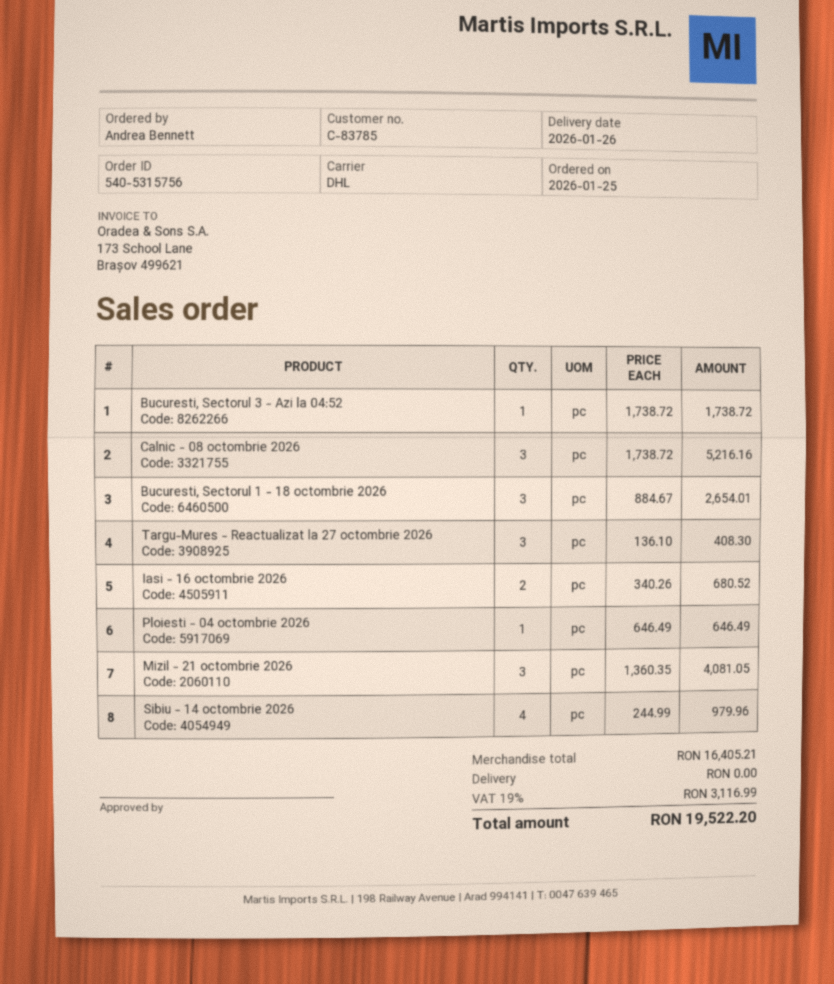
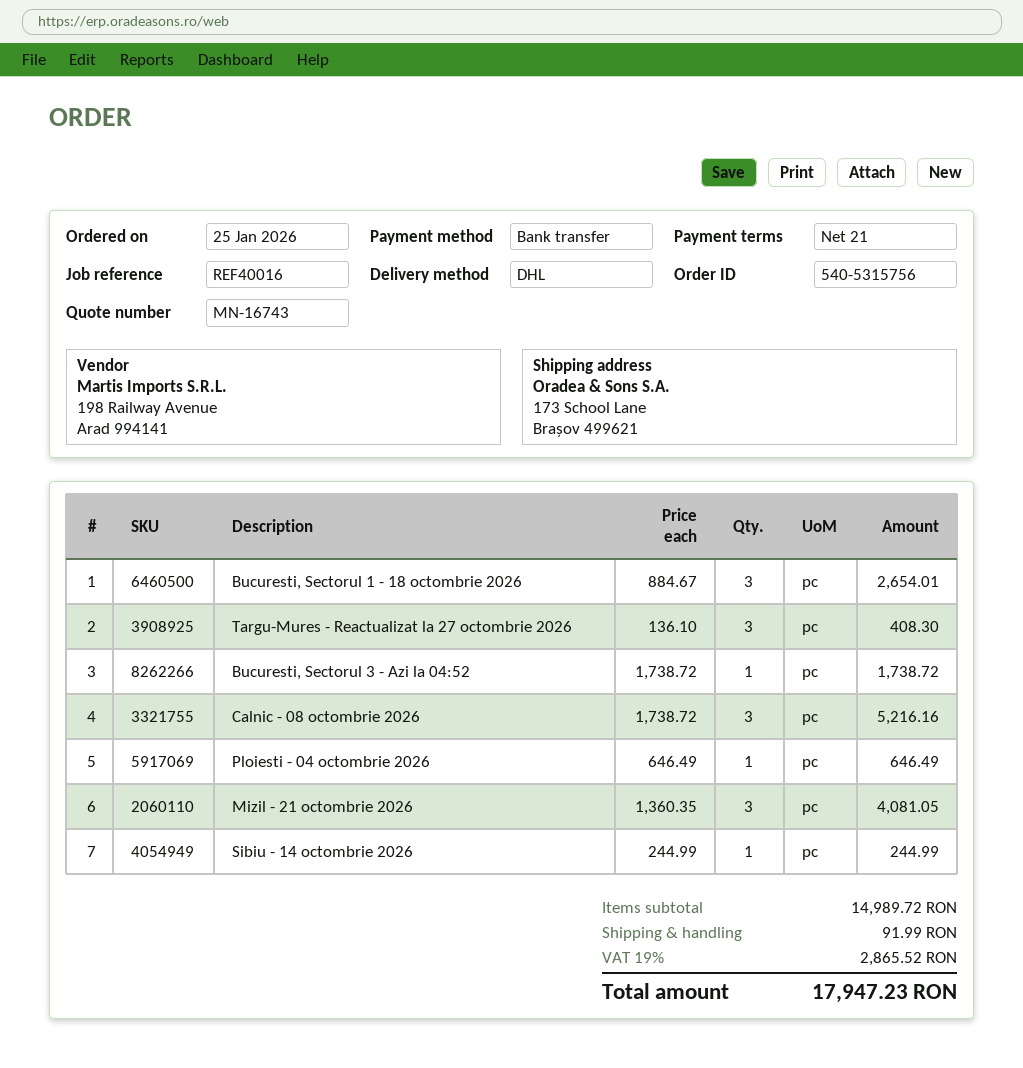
Iasi - 16 octombrie 2026: 2 x 340.26 = 680.52 -> none
Sibiu - 14 octombrie 2026: 4 x 244.99 = 979.96 -> 1 x 244.99 = 244.99
subtotal: 16405.21 -> 14989.72
shipping: 0.00 -> 91.99
tax: 19% = 3116.99 -> 19% = 2865.52
total: 19522.20 -> 17947.23

